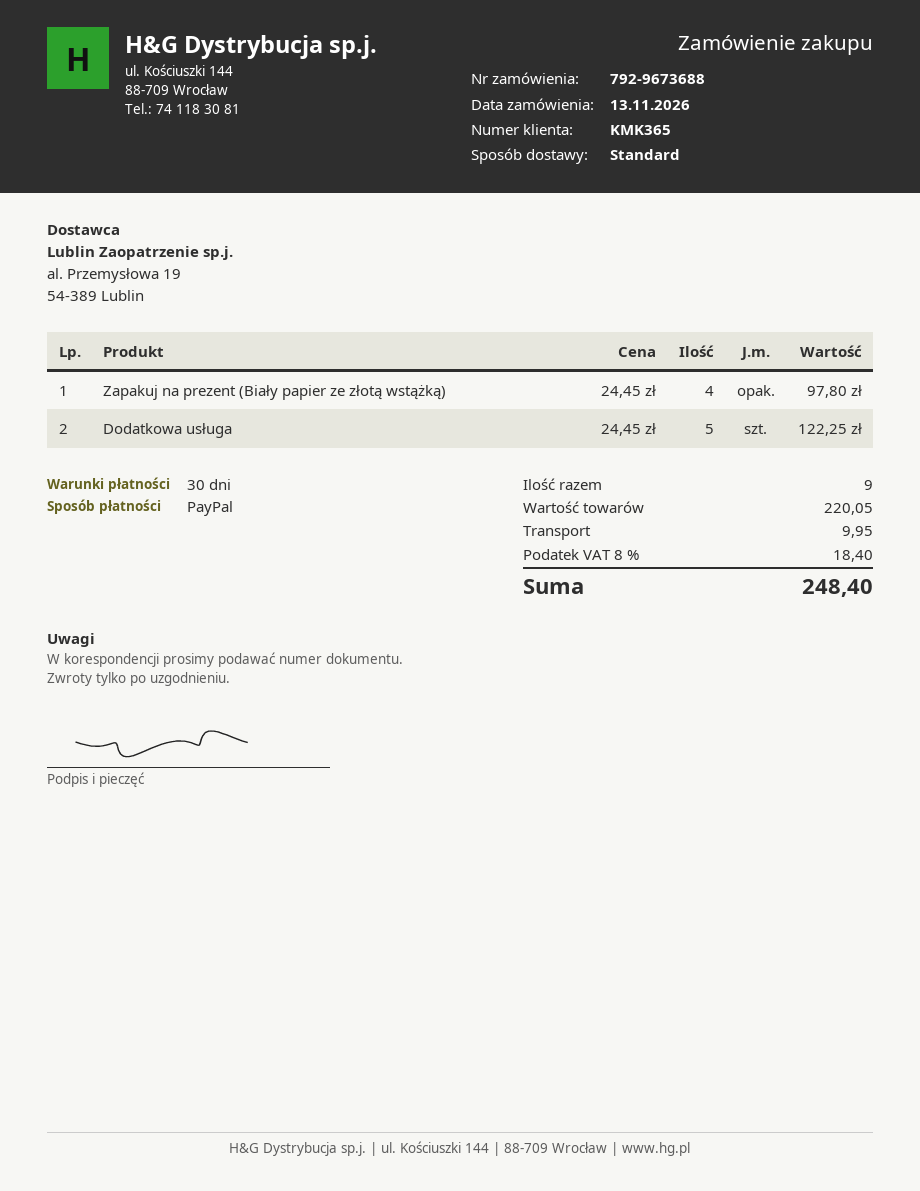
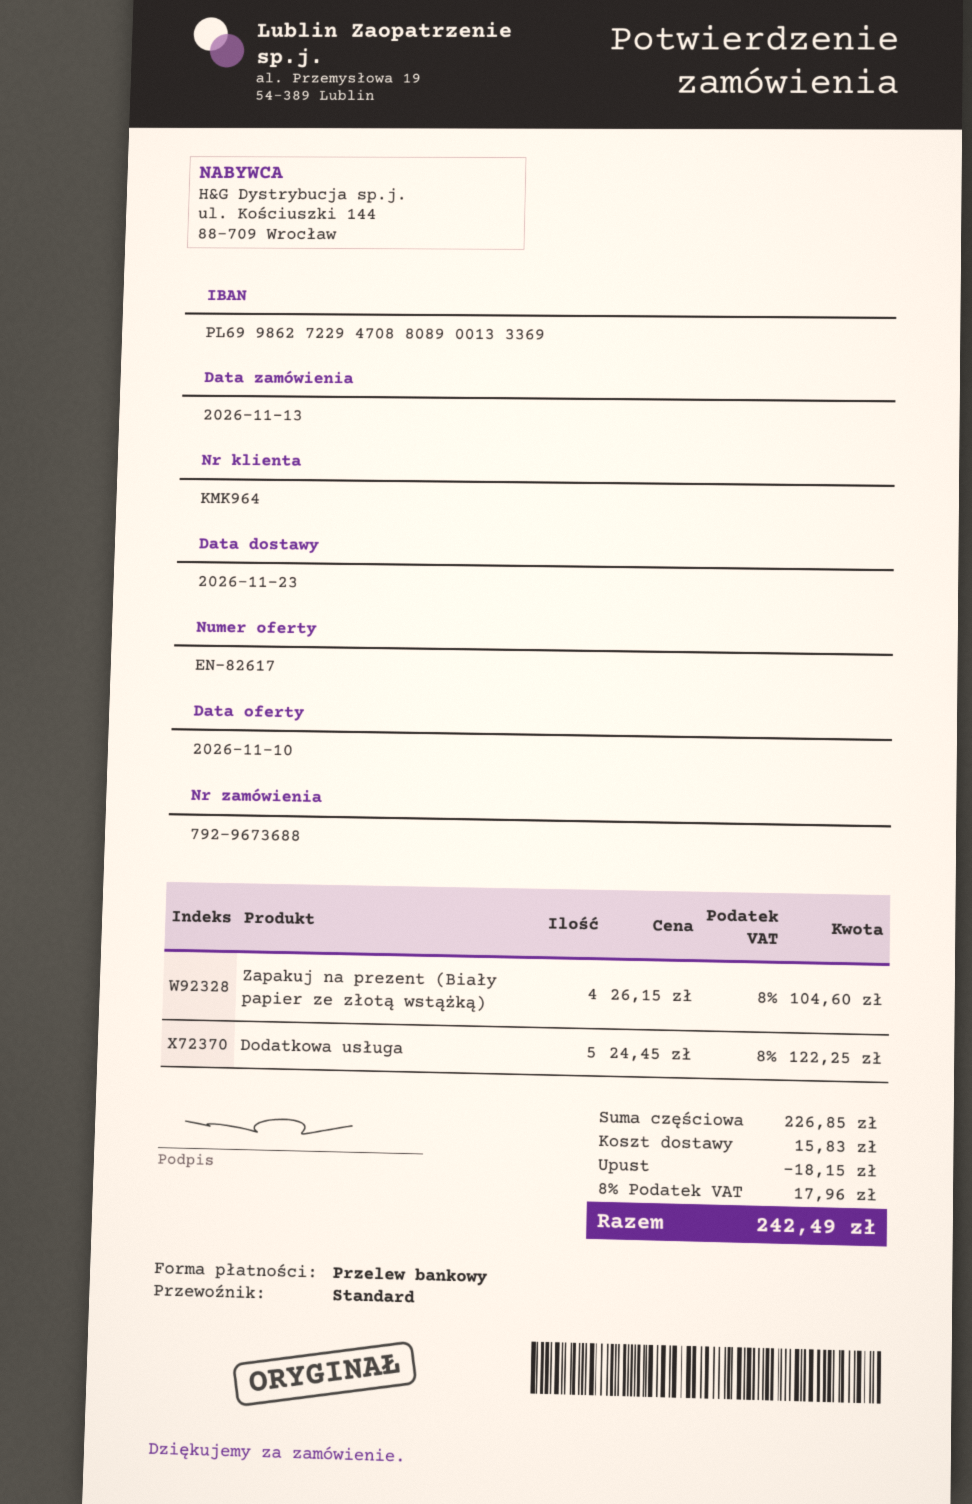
customer number: KMK365 -> KMK964
payment method: PayPal -> bank transfer
Zapakuj na prezent (Biały papier ze złotą wstążką): 4 x 24.45 = 97.80 -> 4 x 26.15 = 104.60
subtotal: 220.05 -> 226.85
discount: none -> 18.15
shipping: 9.95 -> 15.83
tax: 8% = 18.40 -> 8% = 17.96
total: 248.40 -> 242.49

